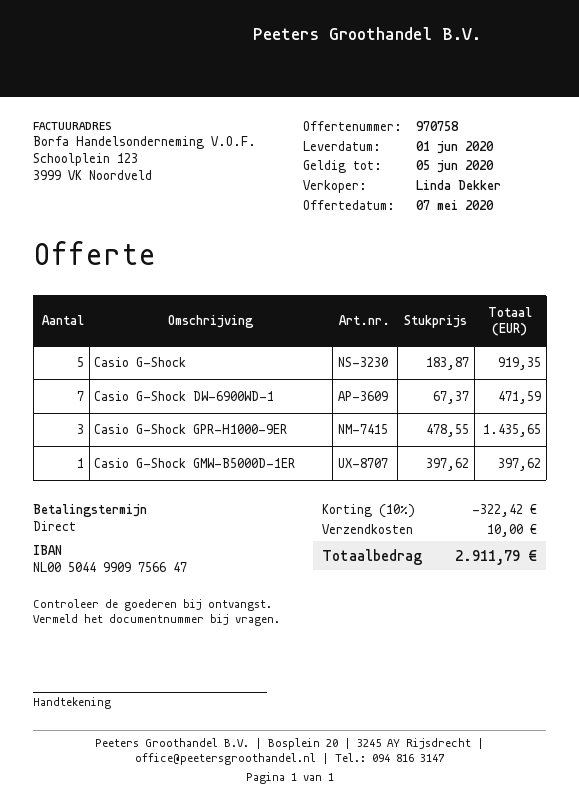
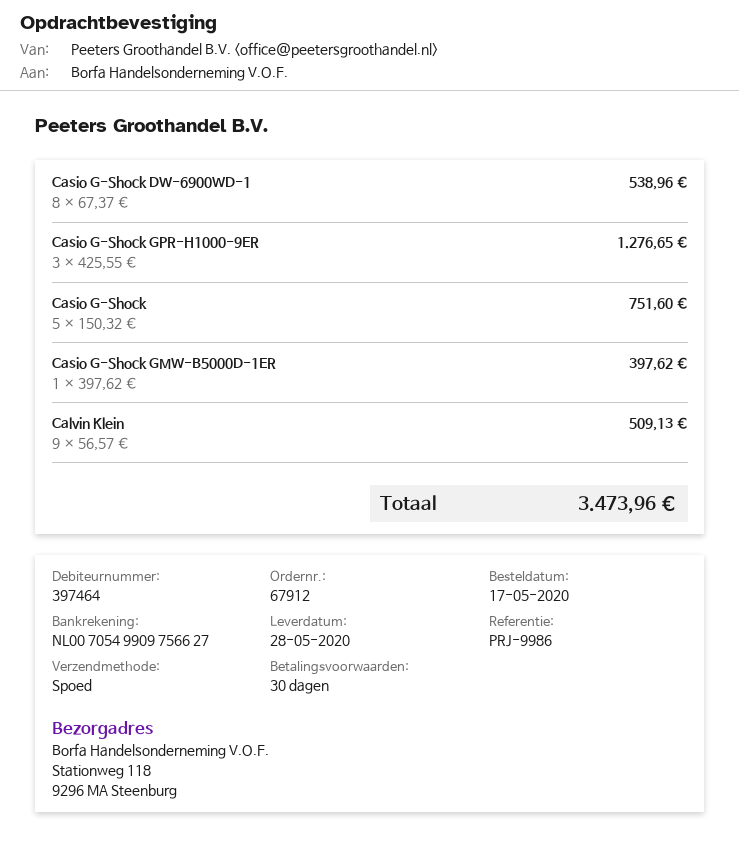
delivery date: 2020-06-01 -> 2020-05-28
payment terms: on receipt -> 30 days
bank account: NL0050449909756647 -> NL0070549909756627
Casio G-Shock: 5 x 183.87 = 919.35 -> 5 x 150.32 = 751.60
Casio G-Shock DW-6900WD-1: 7 x 67.37 = 471.59 -> 8 x 67.37 = 538.96
Casio G-Shock GPR-H1000-9ER: 3 x 478.55 = 1435.65 -> 3 x 425.55 = 1276.65
Calvin Klein: none -> 9 x 56.57 = 509.13
discount: 10% = 322.42 -> none
shipping: 10.00 -> none
total: 2911.79 -> 3473.96

